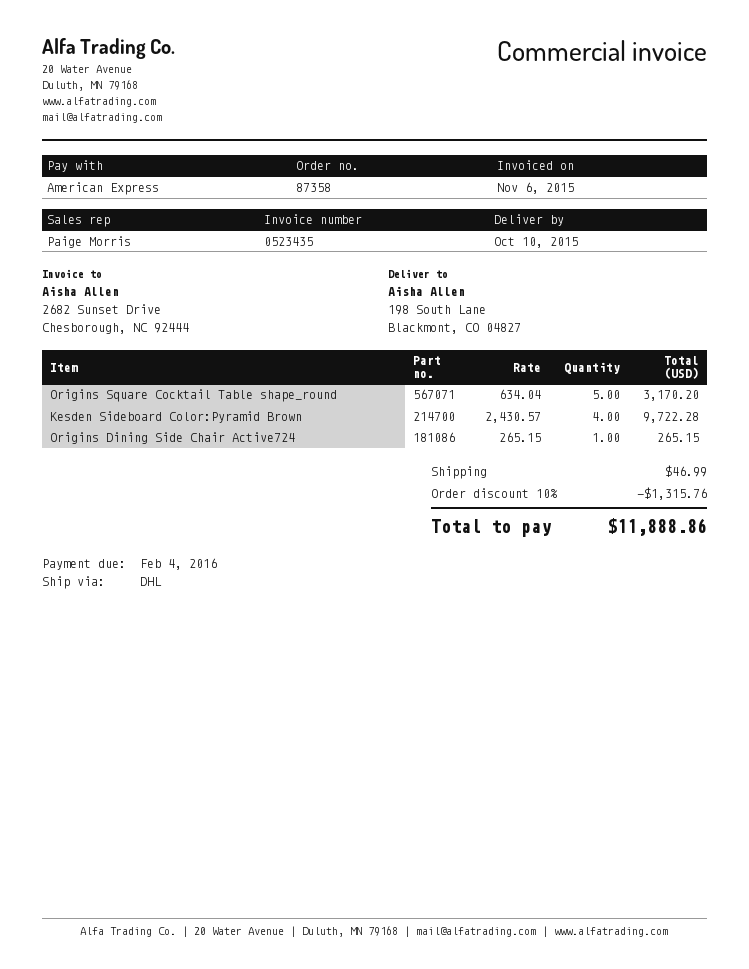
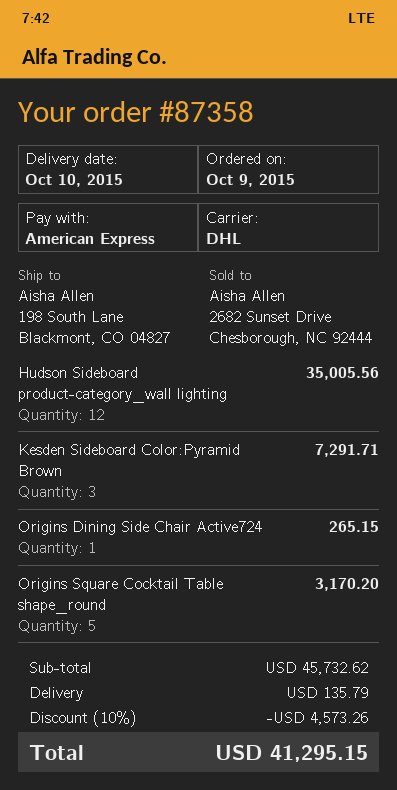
Kesden Sideboard Color:Pyramid Brown: 4 for 9722.28 -> 3 for 7291.71
Hudson Sideboard product-category_wall lighting: none -> 12 for 35005.56
discount: 10% = 1315.76 -> 10% = 4573.26
shipping: 46.99 -> 135.79
total: 11888.86 -> 41295.15

